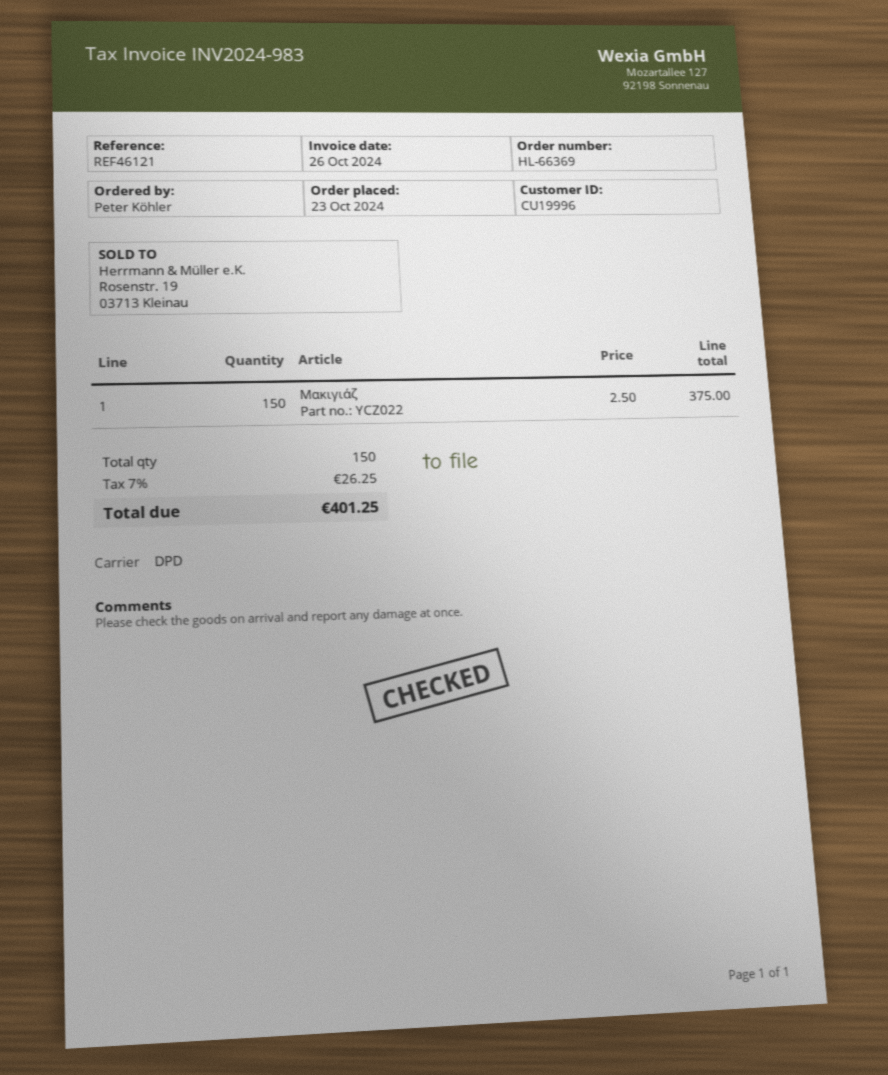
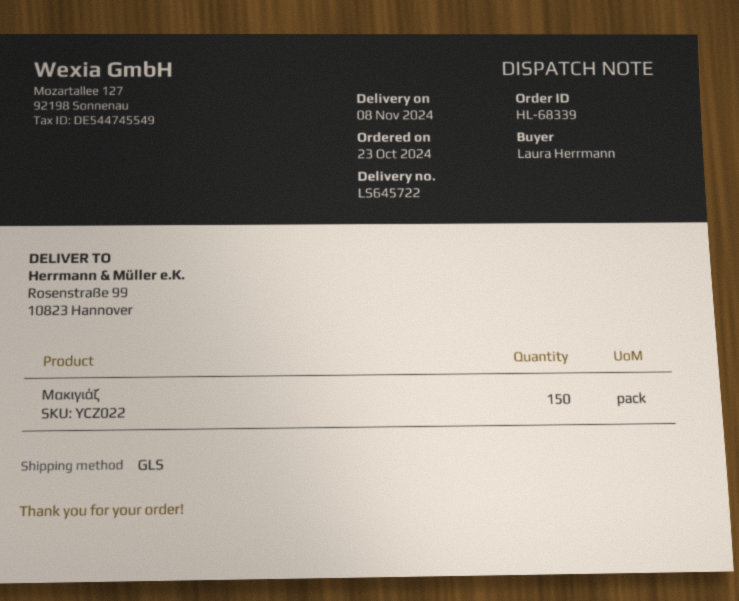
order number: HL-66369 -> HL-68339
ordered by: Peter Köhler -> Laura Herrmann
shipping method: DPD -> GLS

